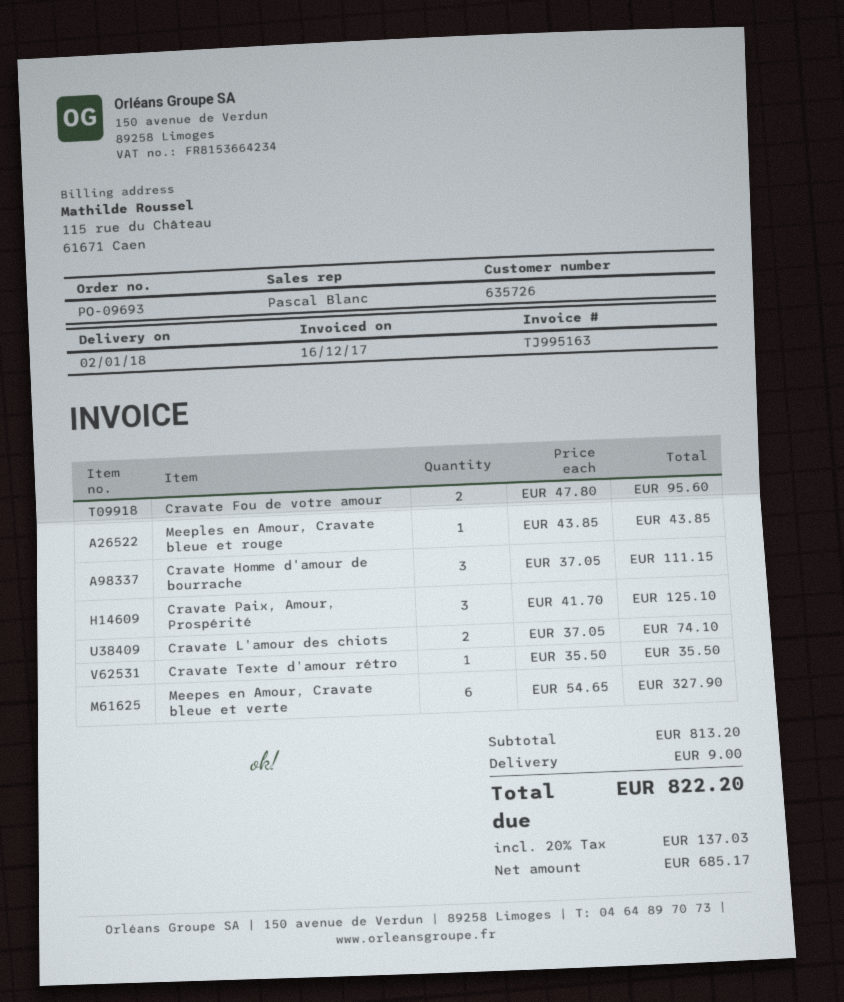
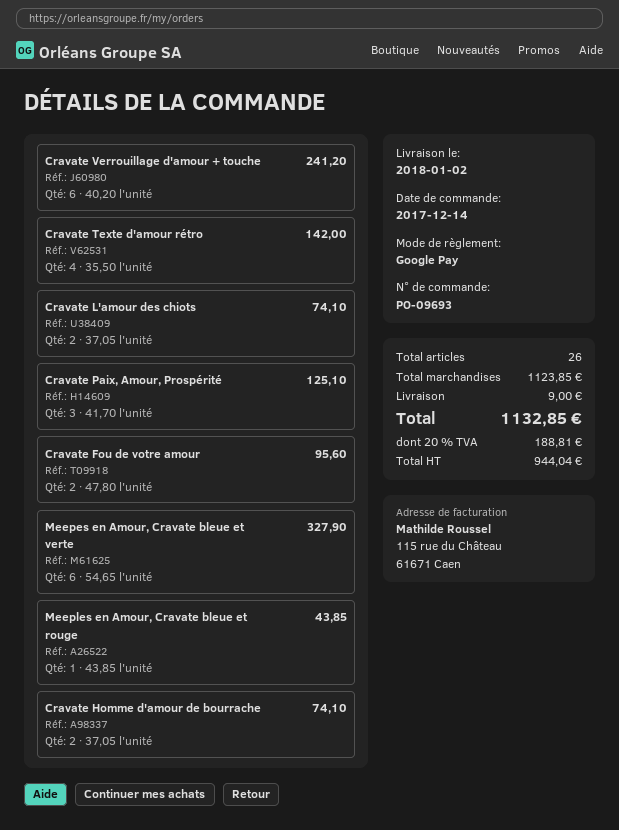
Cravate Homme d'amour de bourrache: 3 x 37.05 = 111.15 -> 2 x 37.05 = 74.10
Cravate Texte d'amour rétro: 1 x 35.50 = 35.50 -> 4 x 35.50 = 142.00
Cravate Verrouillage d'amour + touche: none -> 6 x 40.20 = 241.20
subtotal: 813.20 -> 1123.85
net: 685.17 -> 944.04
tax: 20% = 137.03 -> 20% = 188.81
total: 822.20 -> 1132.85

